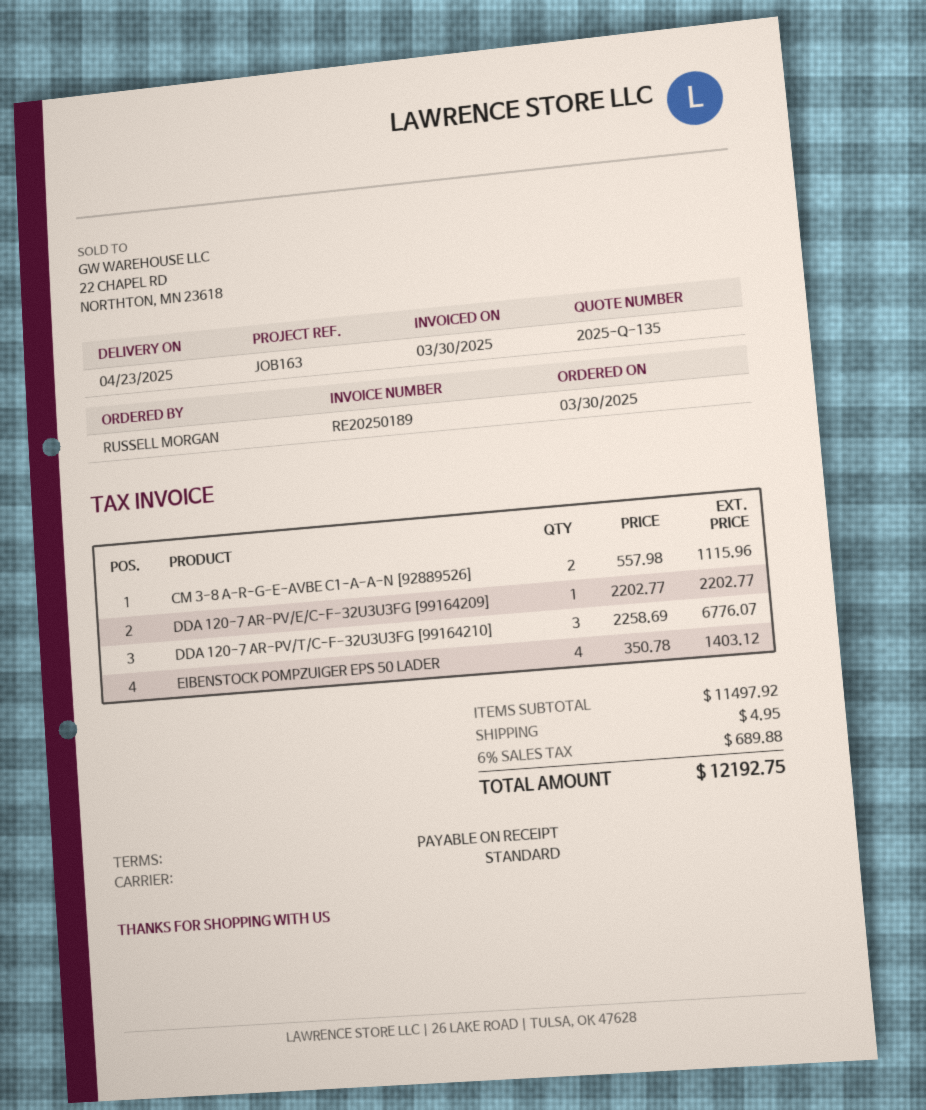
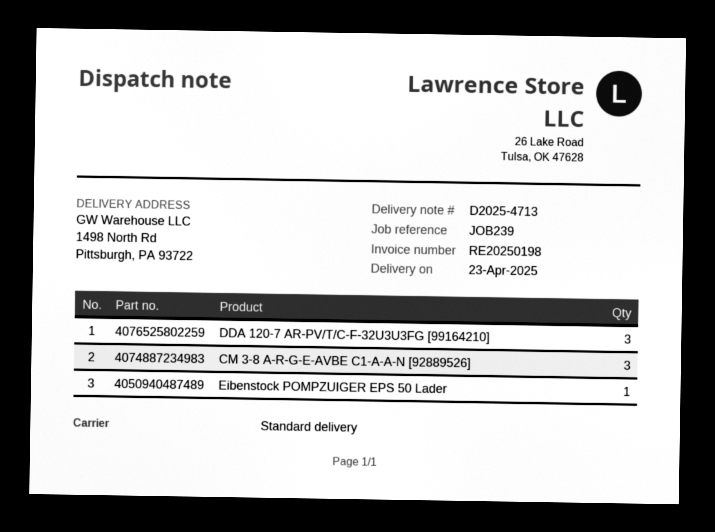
invoice number: RE20250189 -> RE20250198
reference: JOB163 -> JOB239
CM 3-8 A-R-G-E-AVBE C1-A-A-N [92889526]: 2 -> 3
DDA 120-7 AR-PV/E/C-F-32U3U3FG [99164209]: 1 -> none
EIBENSTOCK POMPZUIGER EPS 50 LADER: 4 -> 1

